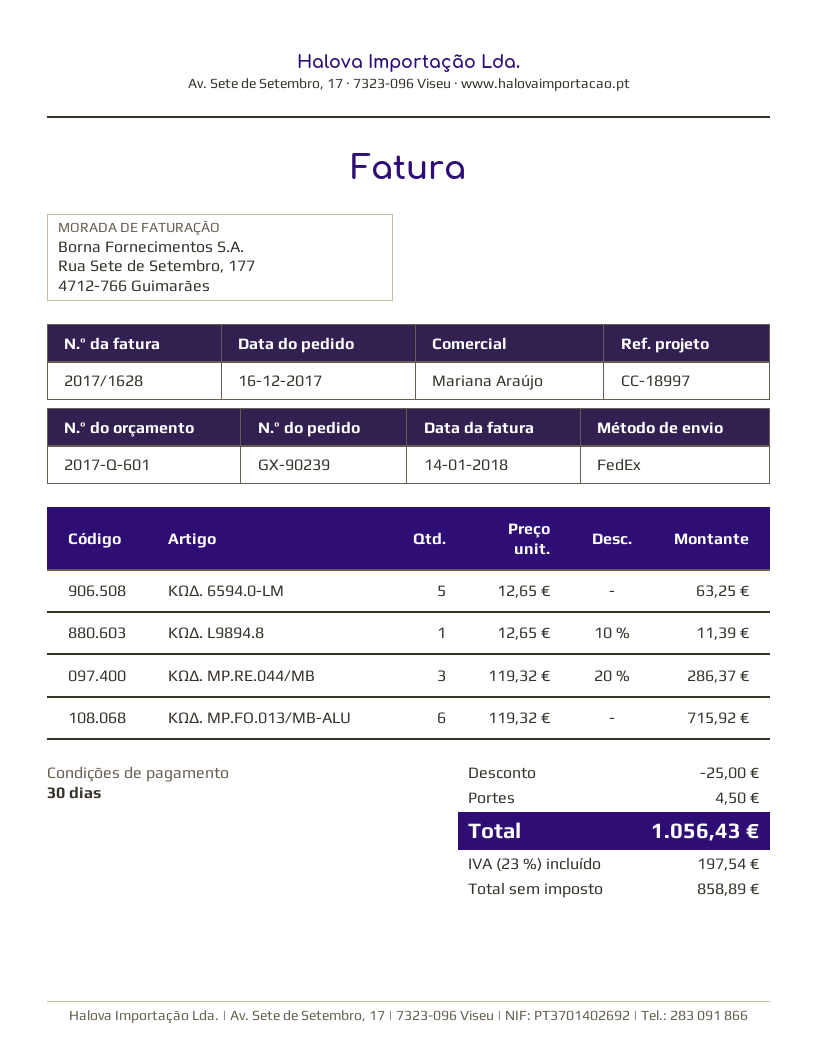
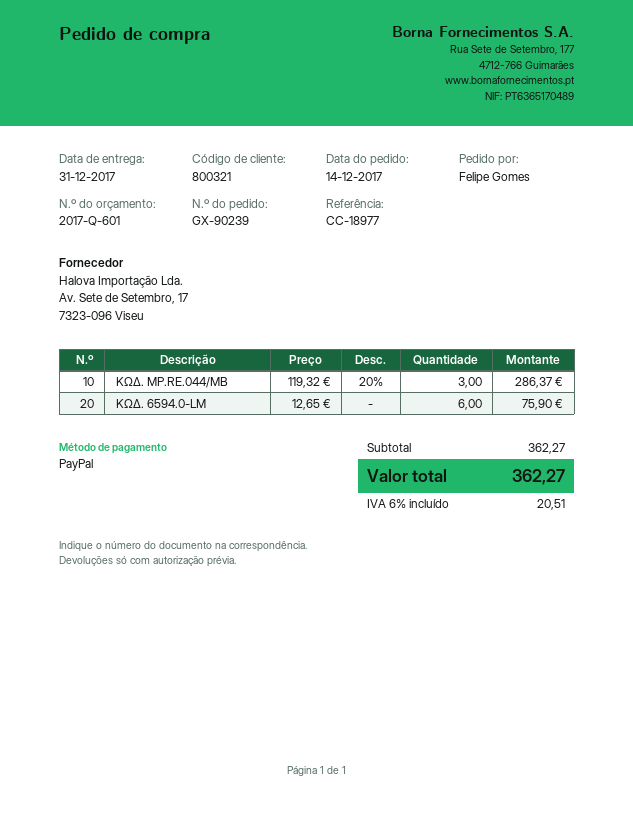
order date: 2017-12-16 -> 2017-12-14
reference: CC-18997 -> CC-18977
ΚΩΔ. 6594.0-LM: 5 x 12.65 = 63.25 -> 6 x 12.65 = 75.90
ΚΩΔ. L9894.8: 1 x 12.65 - 10% = 11.39 -> none
ΚΩΔ. MP.FO.013/MB-ALU: 6 x 119.32 = 715.92 -> none
discount: 25.00 -> none
shipping: 4.50 -> none
tax: 23% = 197.54 -> 6% = 20.51
total: 1056.43 -> 362.27

